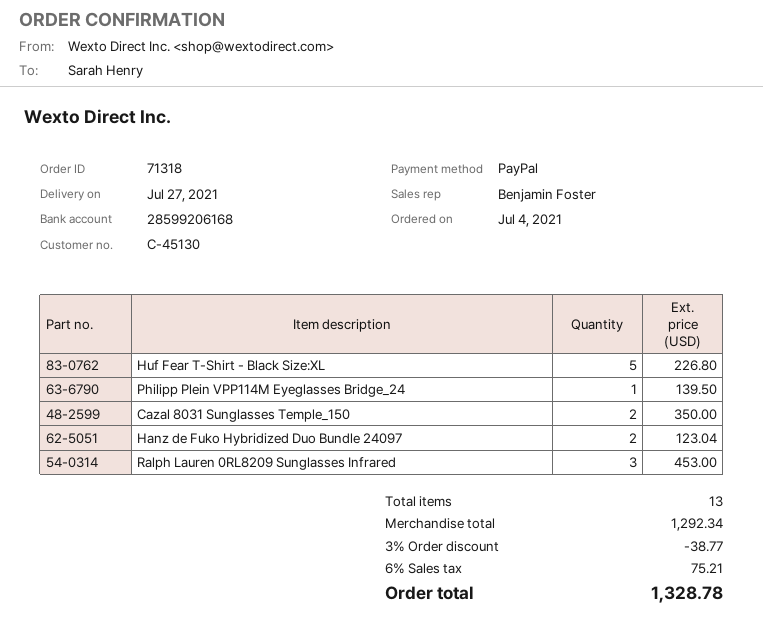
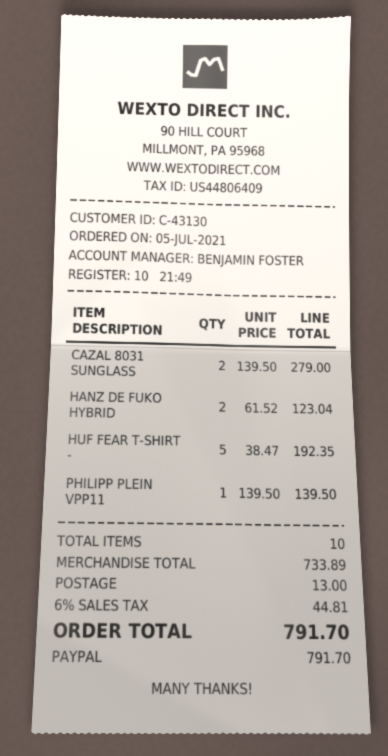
order date: 2021-07-04 -> 2021-07-05
customer number: C-45130 -> C-43130
Huf Fear T-Shirt - Black Size:XL: 5 for 226.80 -> 5 for 192.35
Cazal 8031 Sunglasses Temple_150: 2 for 350.00 -> 2 for 279.00
Ralph Lauren 0RL8209 Sunglasses Infrared: 3 for 453.00 -> none
total quantity: 13 -> 10
subtotal: 1292.34 -> 733.89
discount: 3% = 38.77 -> none
shipping: none -> 13.00
tax: 6% = 75.21 -> 6% = 44.81
total: 1328.78 -> 791.70

